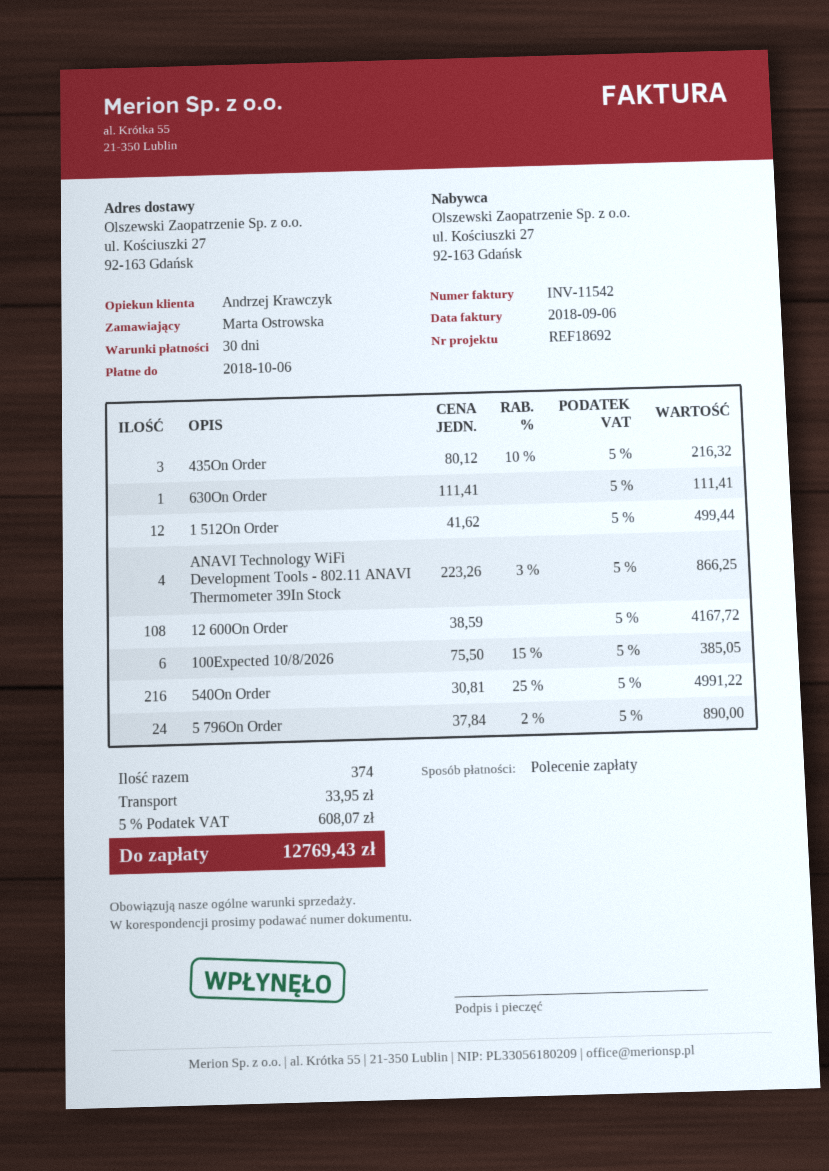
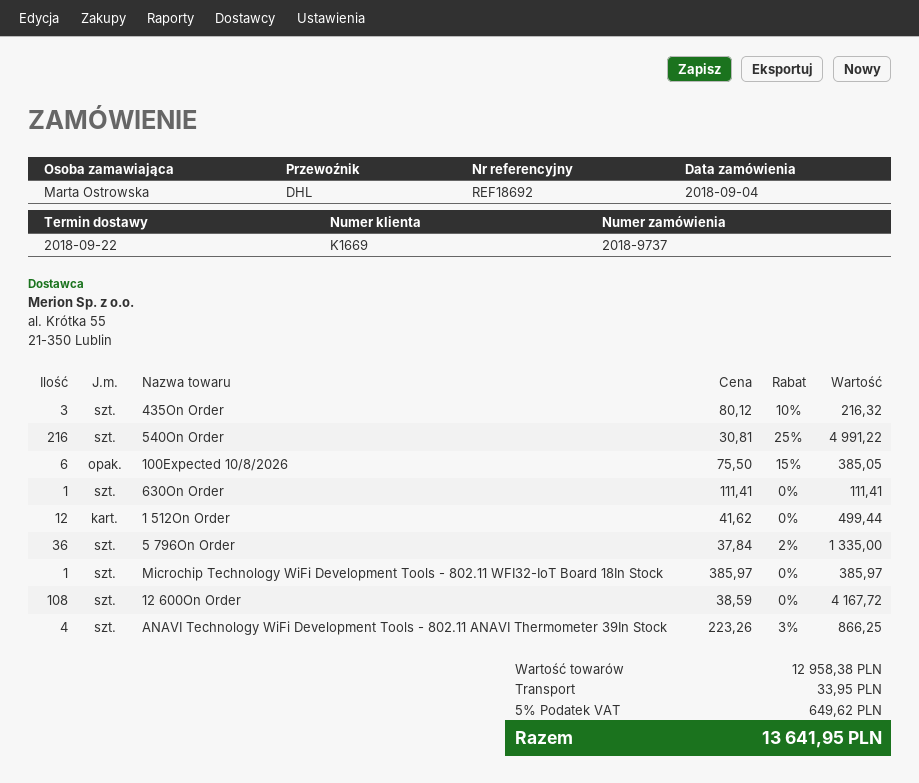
5 796On Order: 24 x 37.84 - 2% = 890.00 -> 36 x 37.84 - 2% = 1335.00
Microchip Technology WiFi Development Tools - 802.11 WFI32-IoT Board 18In Stock: none -> 1 x 385.97 = 385.97
tax: 5% = 608.07 -> 5% = 649.62
total: 12769.43 -> 13641.95

